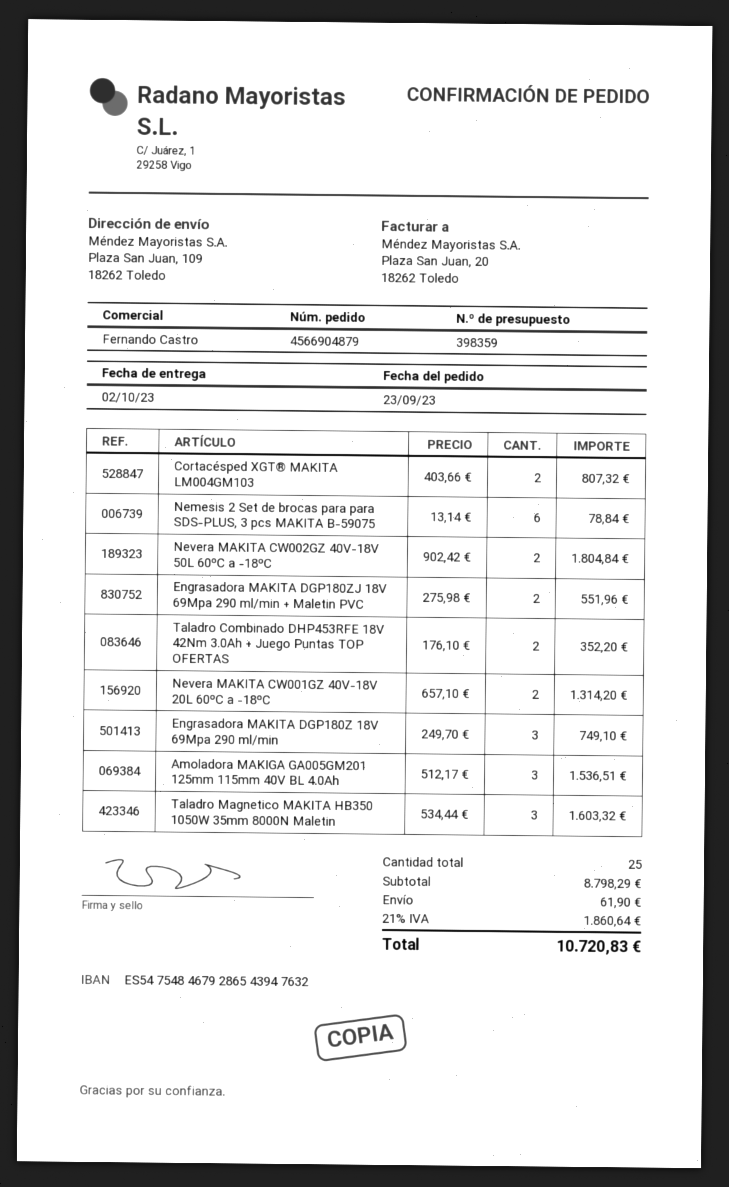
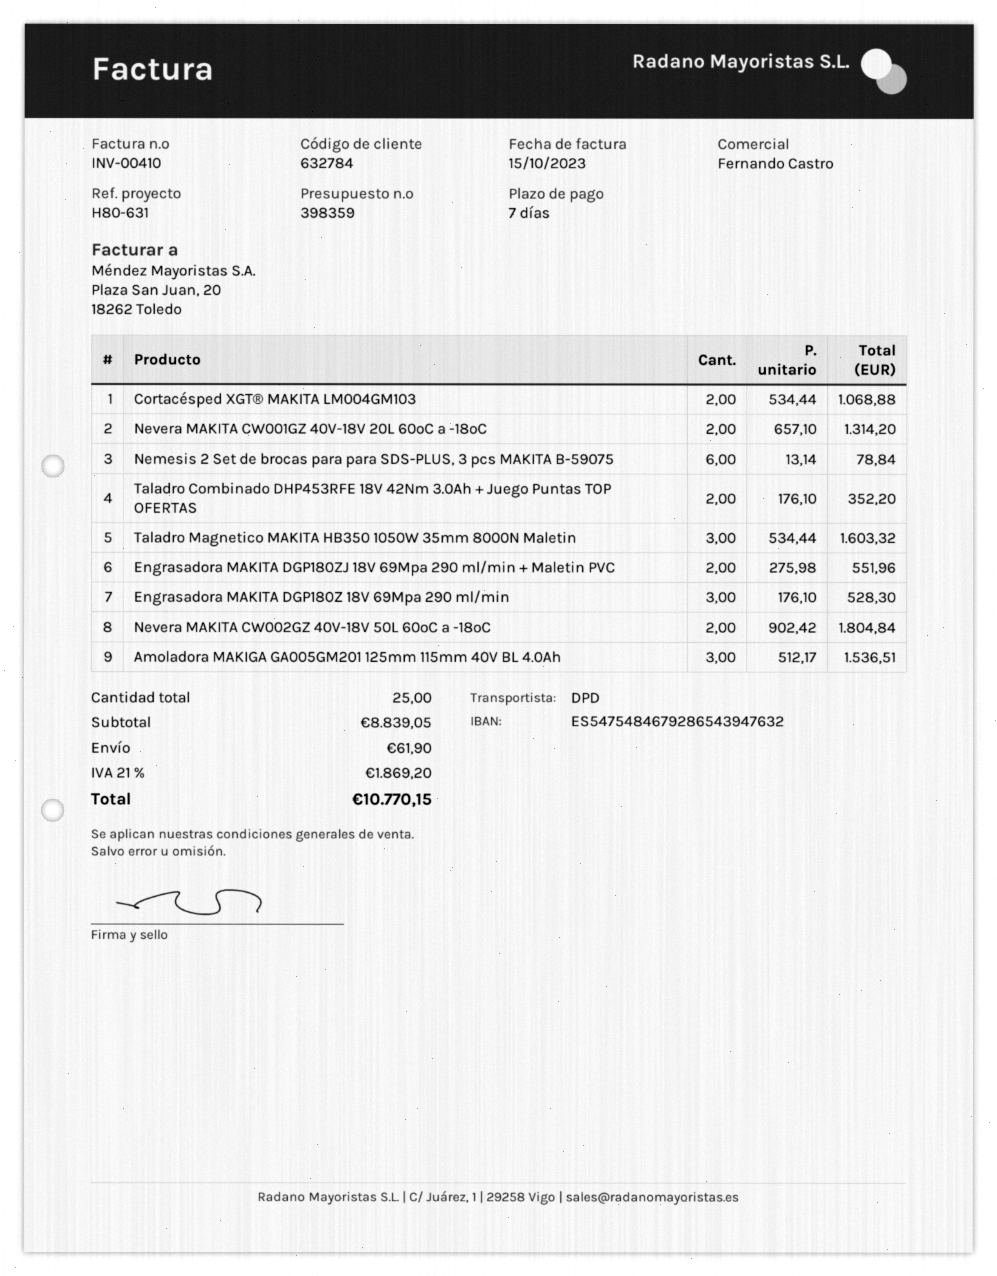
Cortacésped XGT® MAKITA LM004GM103: 2 x 403.66 = 807.32 -> 2 x 534.44 = 1068.88
Engrasadora MAKITA DGP180Z 18V 69Mpa 290 ml/min: 3 x 249.70 = 749.10 -> 3 x 176.10 = 528.30
subtotal: 8798.29 -> 8839.05
tax: 21% = 1860.64 -> 21% = 1869.20
total: 10720.83 -> 10770.15

